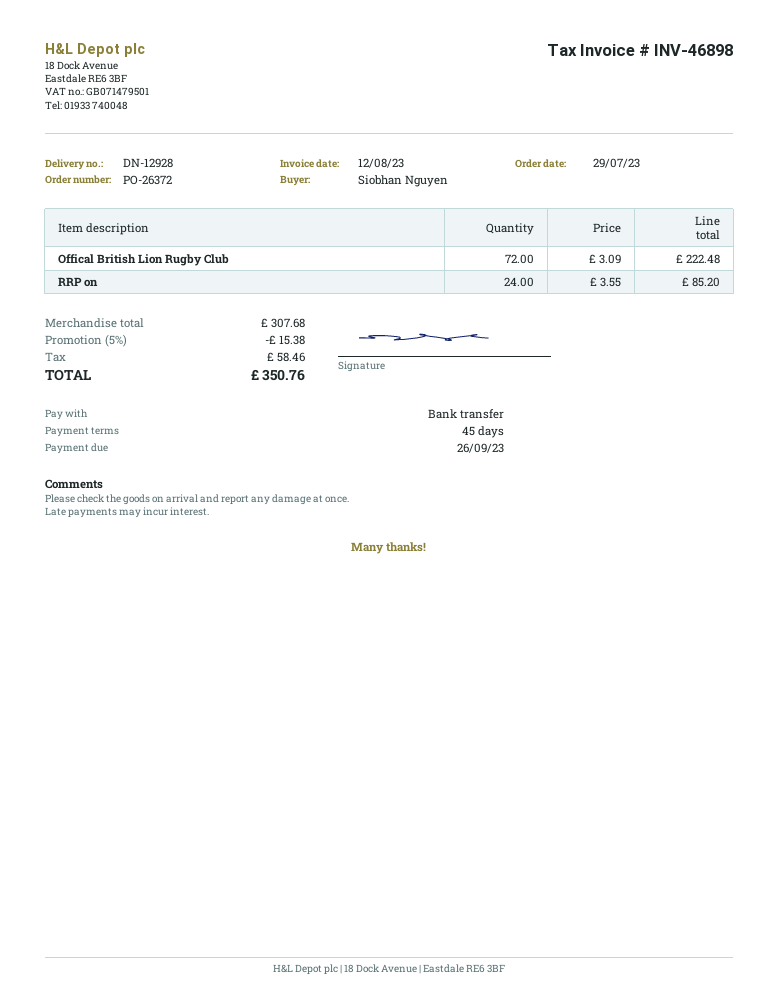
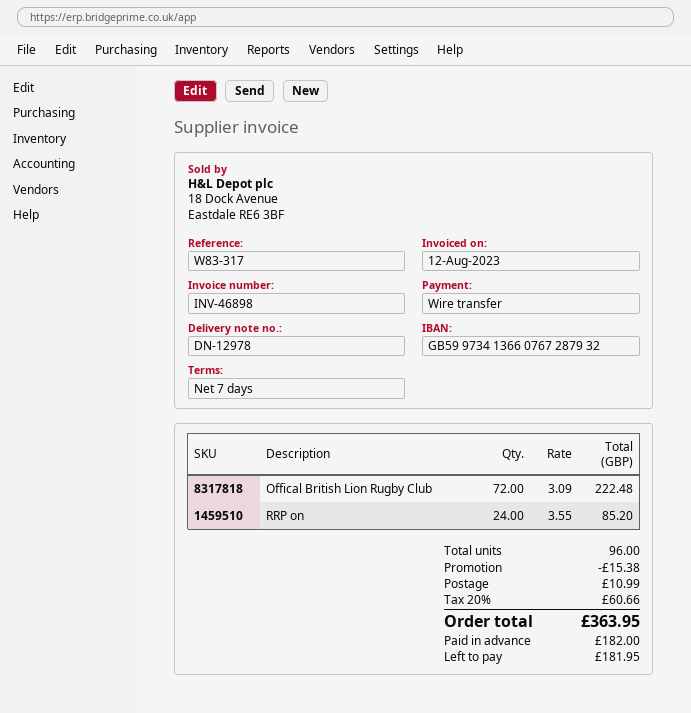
delivery note number: DN-12928 -> DN-12978
payment terms: 45 days -> 7 days
shipping: none -> 10.99
tax: 58.46 -> 60.66
total: 350.76 -> 363.95

